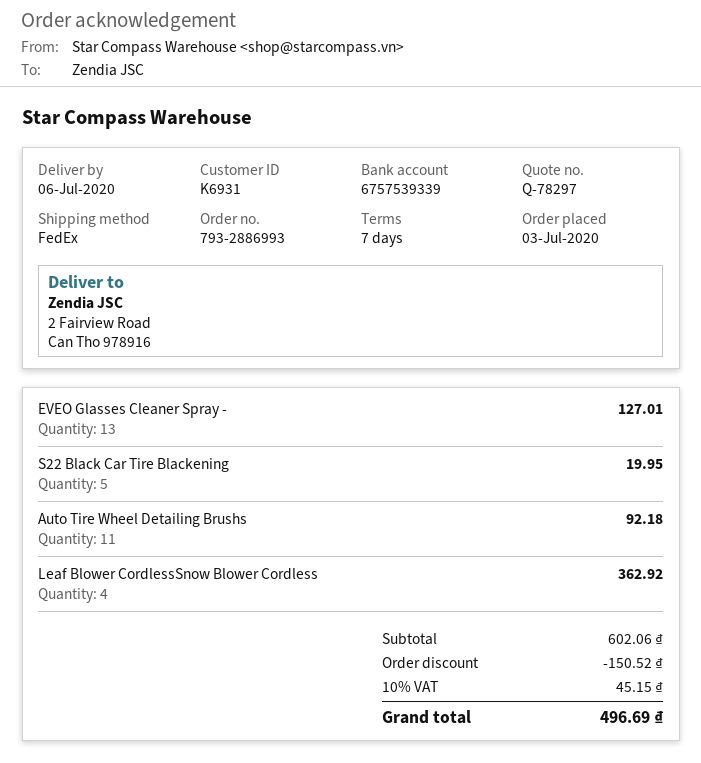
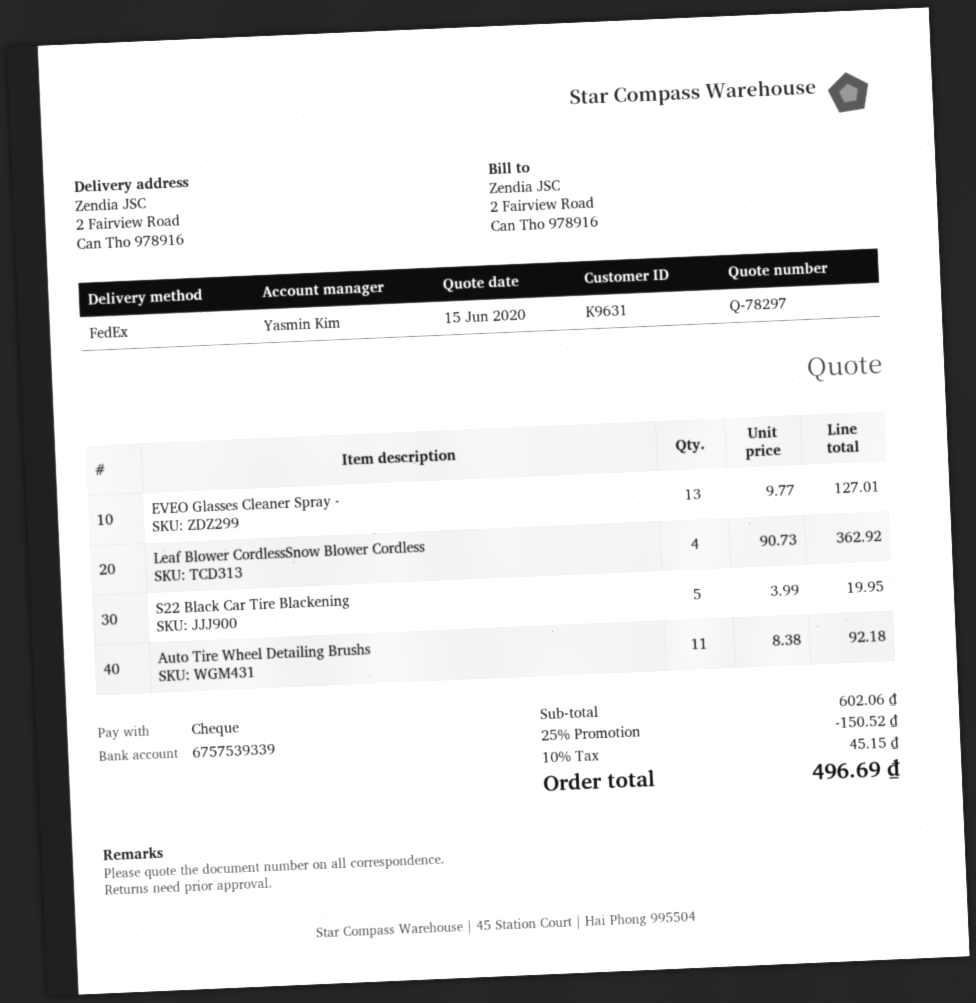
customer number: K6931 -> K9631

